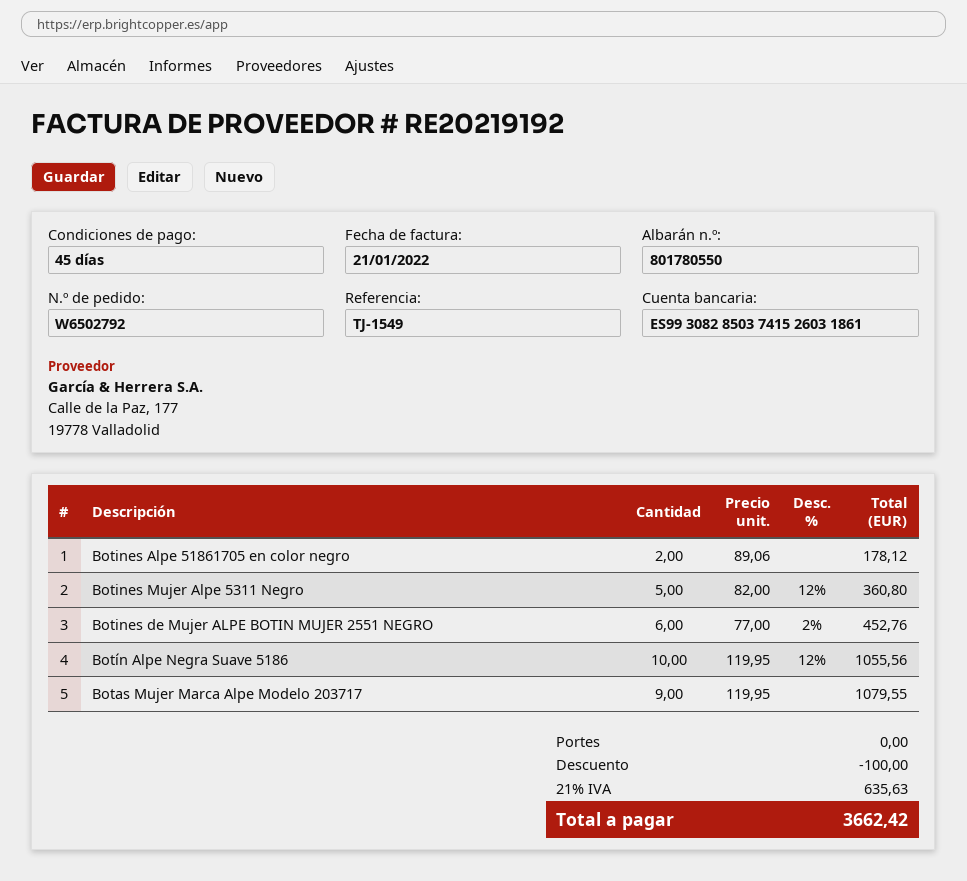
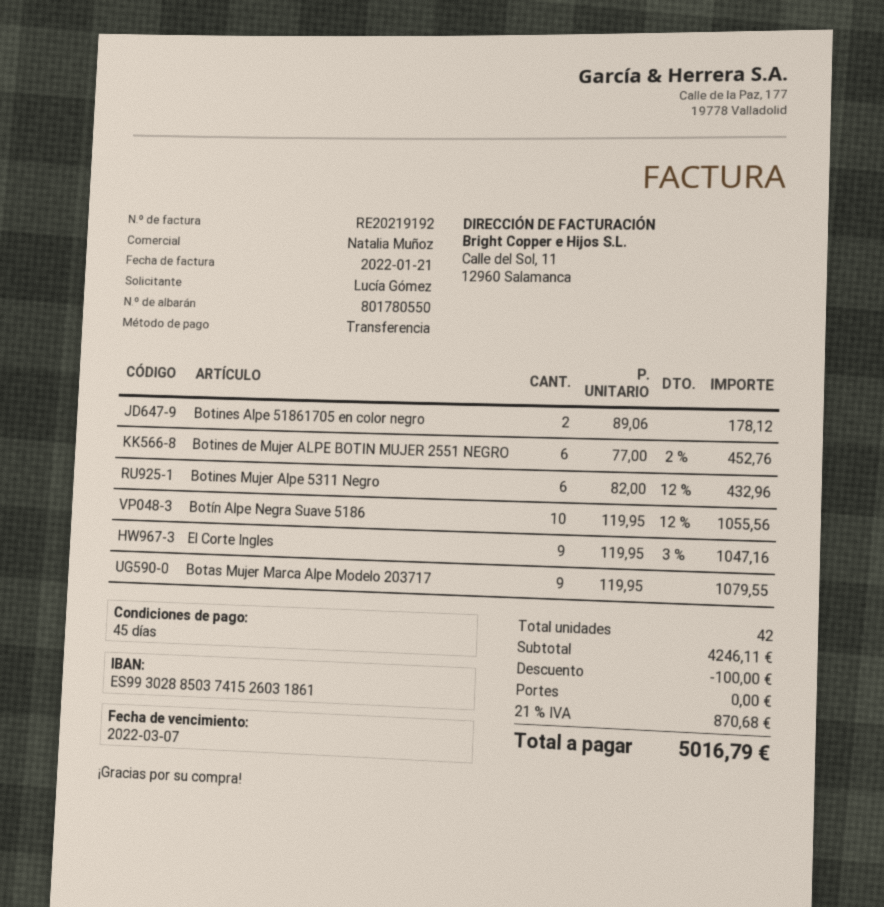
bank account: ES9930828503741526031861 -> ES9930288503741526031861
Botines Mujer Alpe 5311 Negro: 5 x 82.00 - 12% = 360.80 -> 6 x 82.00 - 12% = 432.96
El Corte Ingles: none -> 9 x 119.95 - 3% = 1047.16
tax: 21% = 635.63 -> 21% = 870.68
total: 3662.42 -> 5016.79

